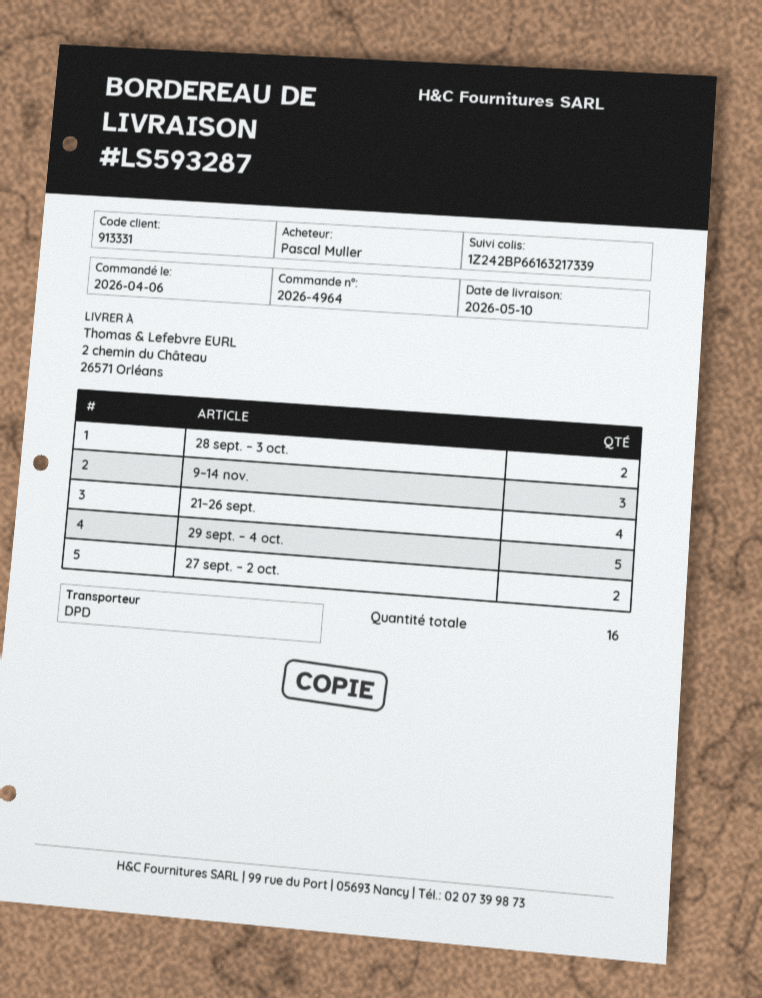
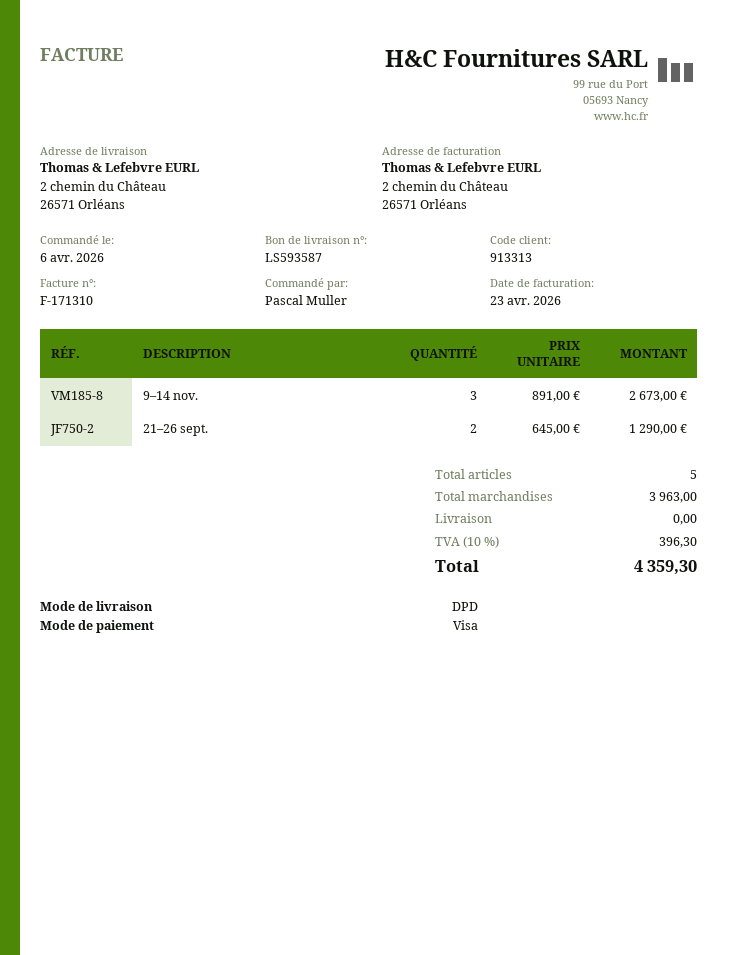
delivery note number: LS593287 -> LS593587
customer number: 913331 -> 913313
28 sept. – 3 oct.: 2 -> none
21–26 sept.: 4 -> 2
29 sept. – 4 oct.: 5 -> none
27 sept. – 2 oct.: 2 -> none
total quantity: 16 -> 5

